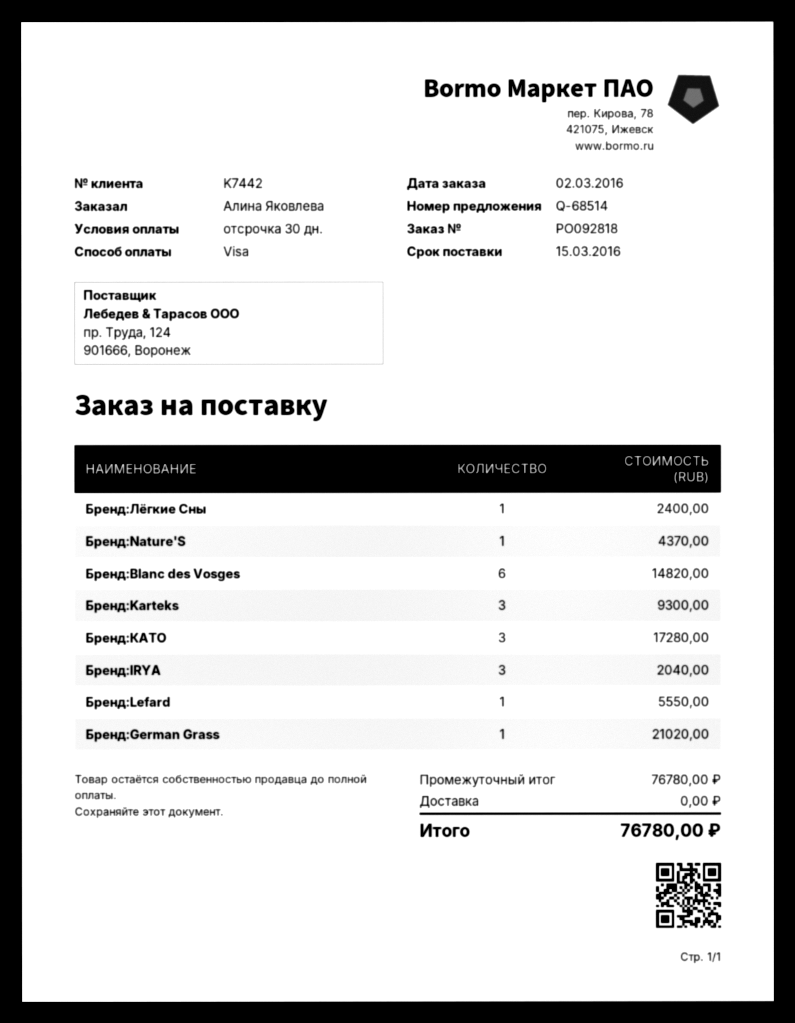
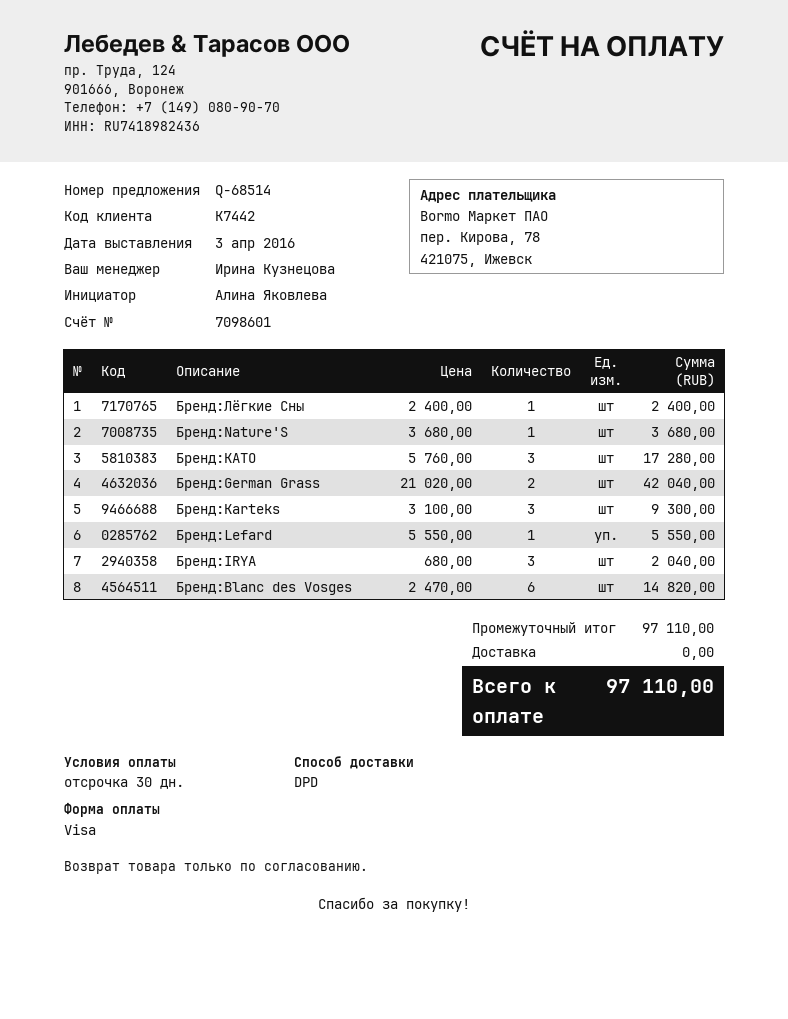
Бренд:Nature'S: 1 for 4370.00 -> 1 for 3680.00
Бренд:German Grass: 1 for 21020.00 -> 2 for 42040.00
subtotal: 76780.00 -> 97110.00
total: 76780.00 -> 97110.00

